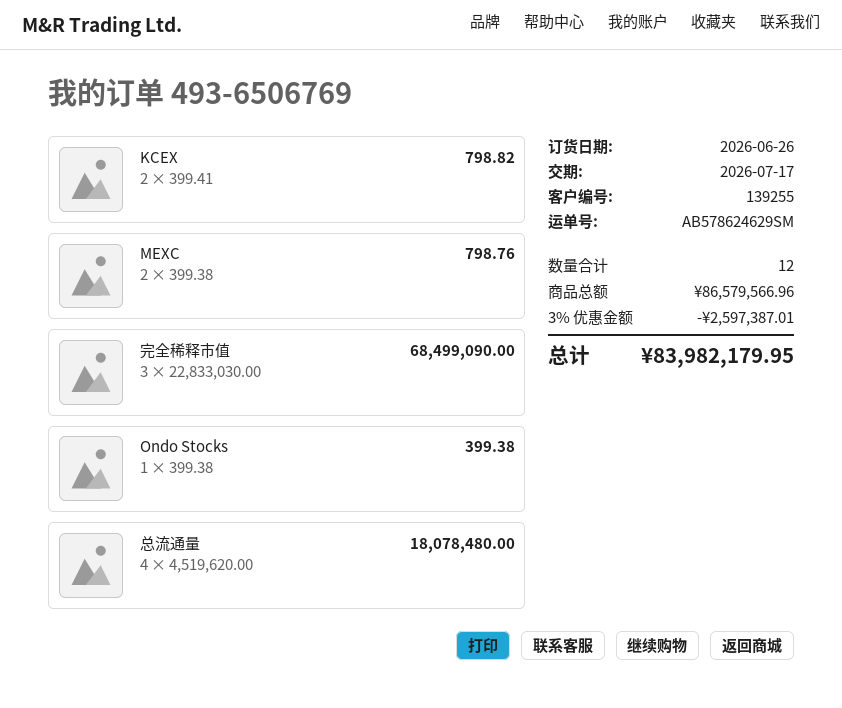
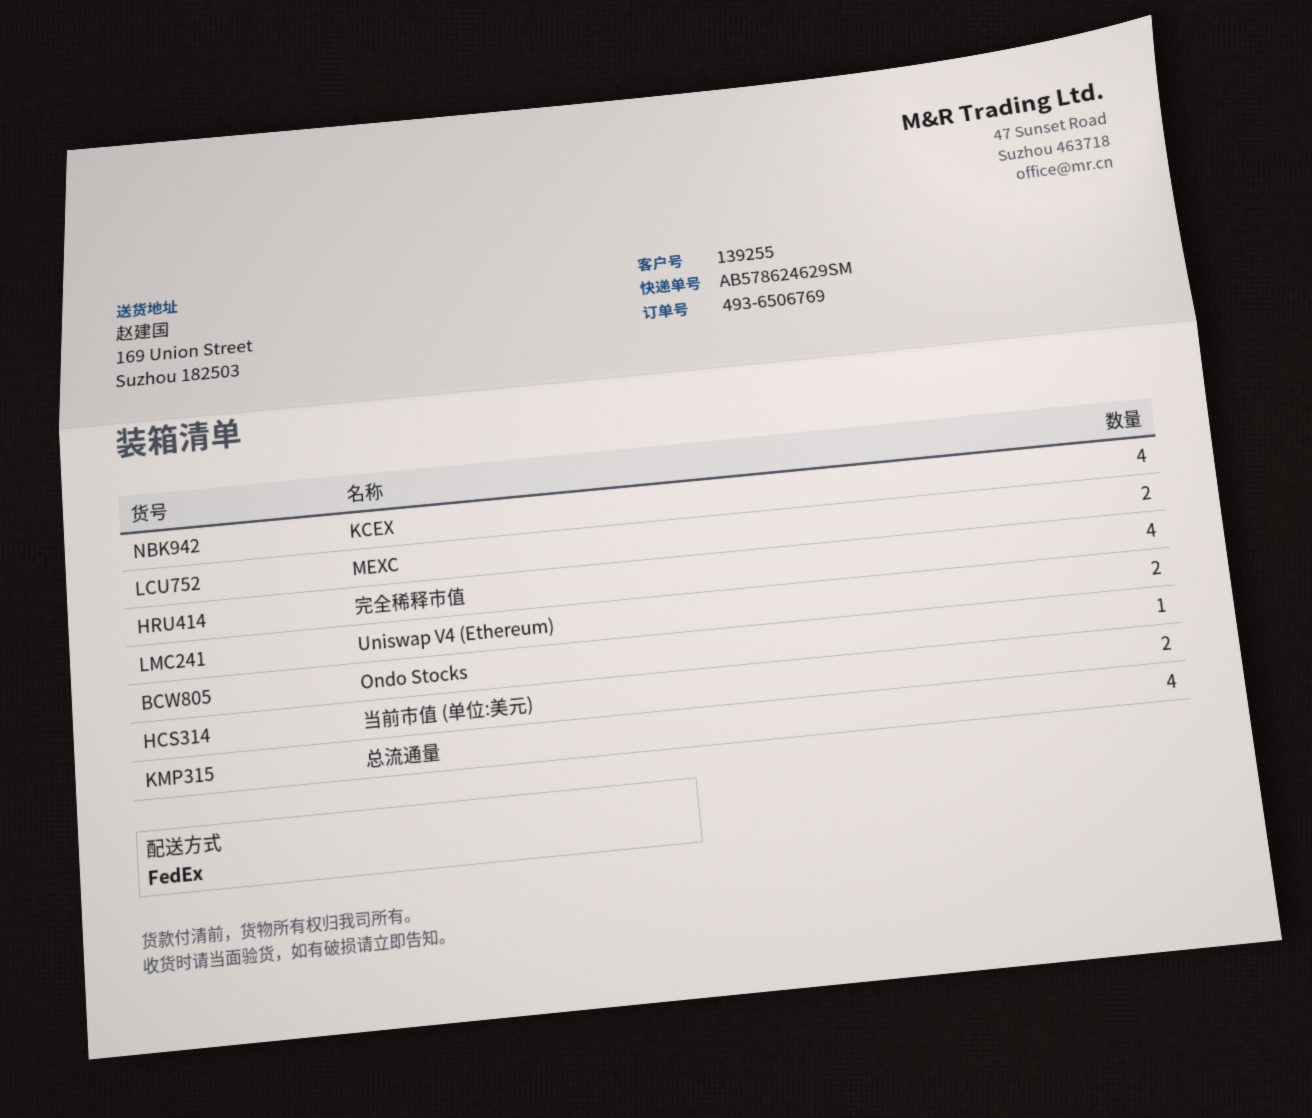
KCEX: 2 -> 4
完全稀释市值: 3 -> 4
Uniswap V4 (Ethereum): none -> 2
当前市值 (单位:美元): none -> 2

